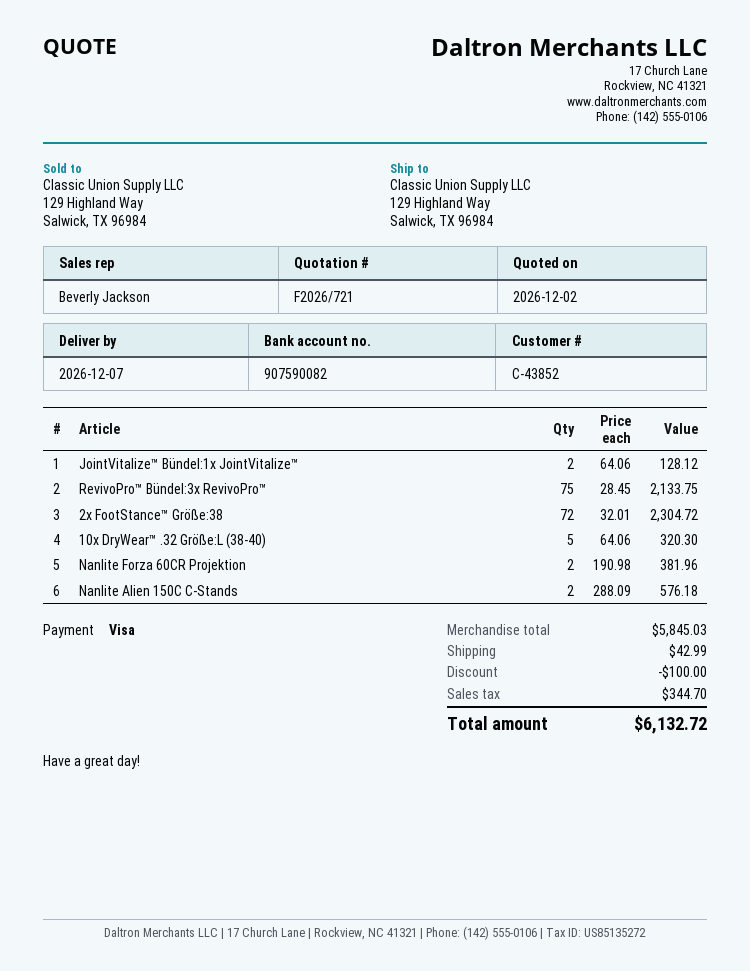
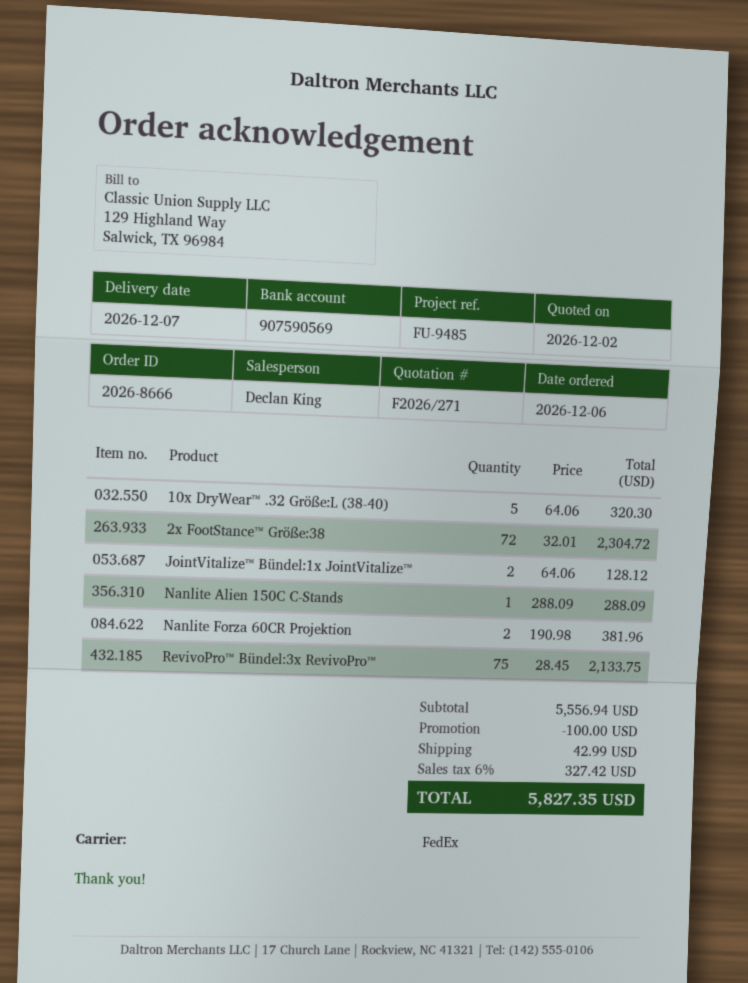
quote number: F2026/721 -> F2026/271
sales rep: Beverly Jackson -> Declan King
bank account: 907590082 -> 907590569
Nanlite Alien 150C C-Stands: 2 x 288.09 = 576.18 -> 1 x 288.09 = 288.09
subtotal: 5845.03 -> 5556.94
tax: 344.70 -> 327.42
total: 6132.72 -> 5827.35

